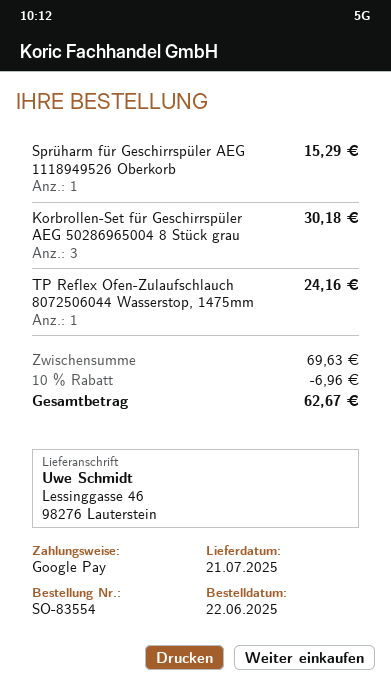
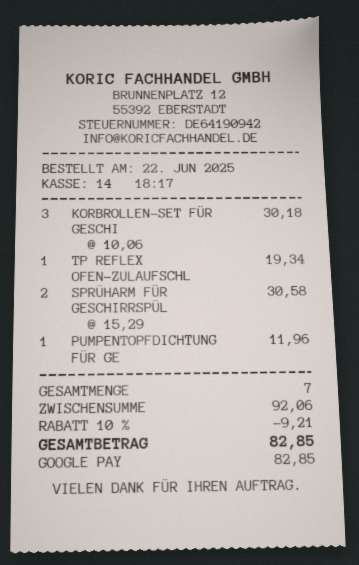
Sprüharm für Geschirrspüler AEG 1118949526 Oberkorb: 1 for 15.29 -> 2 for 30.58
TP Reflex Ofen-Zulaufschlauch 8072506044 Wasserstop, 1475mm: 1 for 24.16 -> 1 for 19.34
PUMPENTOPFDICHTUNG FÜR GE: none -> 1 for 11.96
subtotal: 69.63 -> 92.06
discount: 10% = 6.96 -> 10% = 9.21
total: 62.67 -> 82.85

